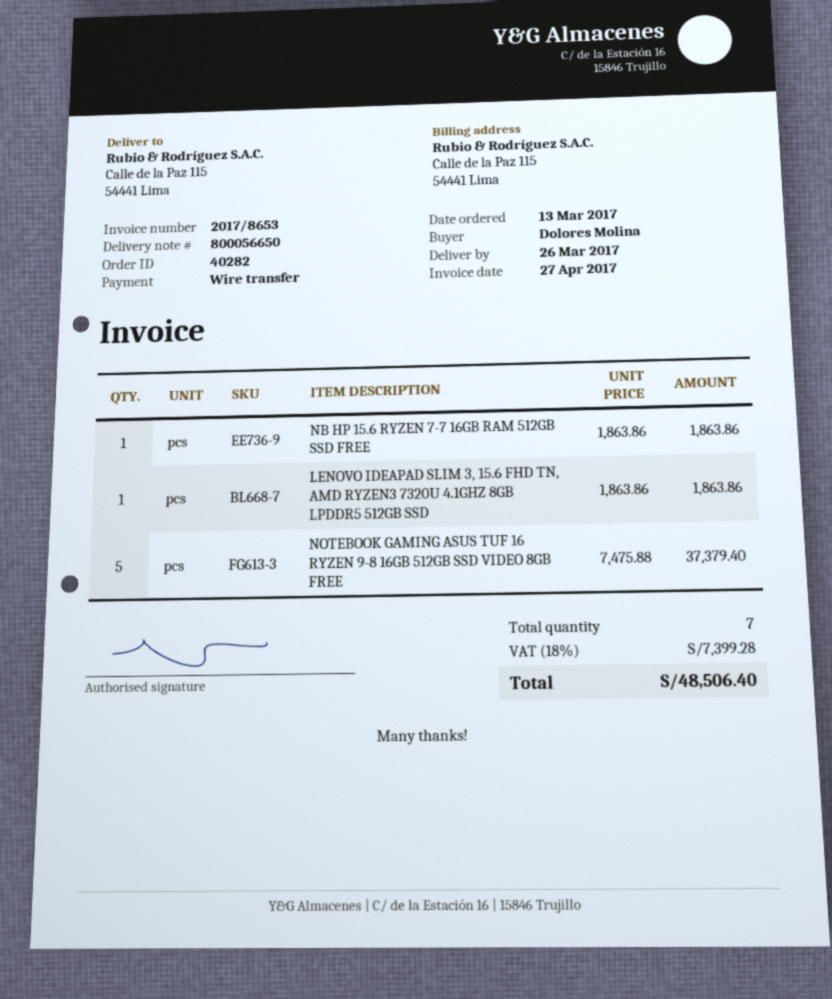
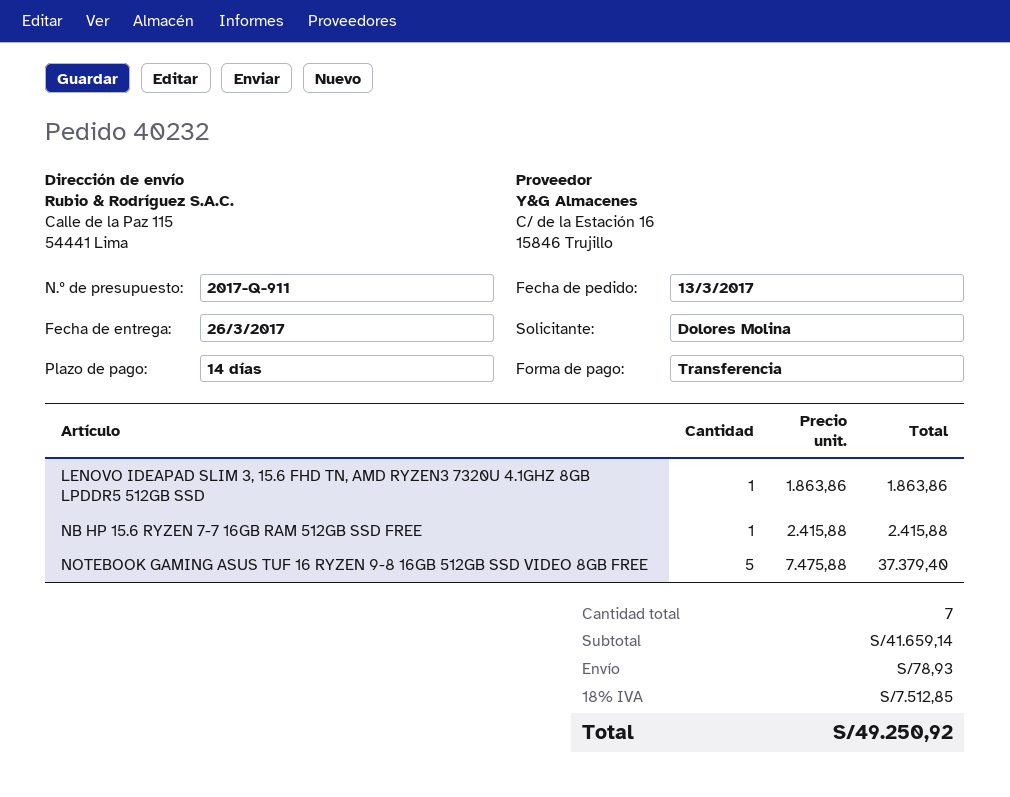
order number: 40282 -> 40232
NB HP 15.6 RYZEN 7-7 16GB RAM 512GB SSD FREE: 1 x 1863.86 = 1863.86 -> 1 x 2415.88 = 2415.88
shipping: none -> 78.93
tax: 18% = 7399.28 -> 18% = 7512.85
total: 48506.40 -> 49250.92

